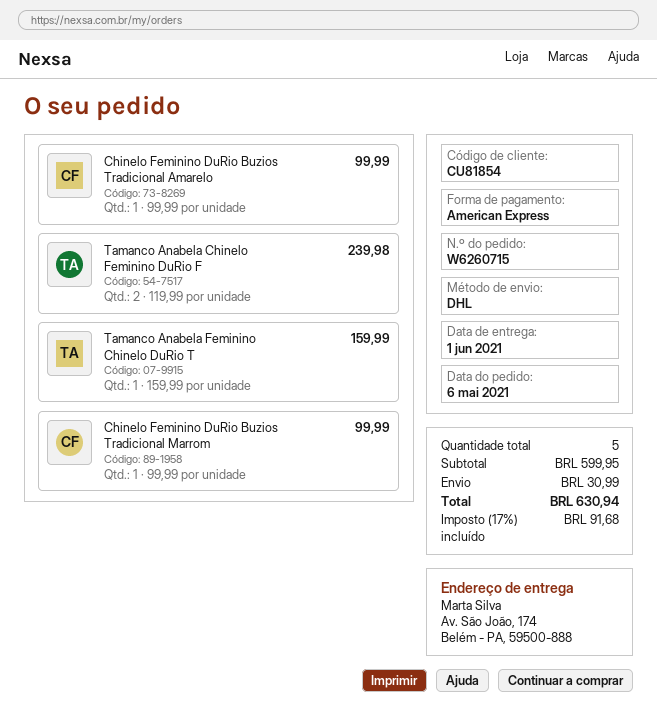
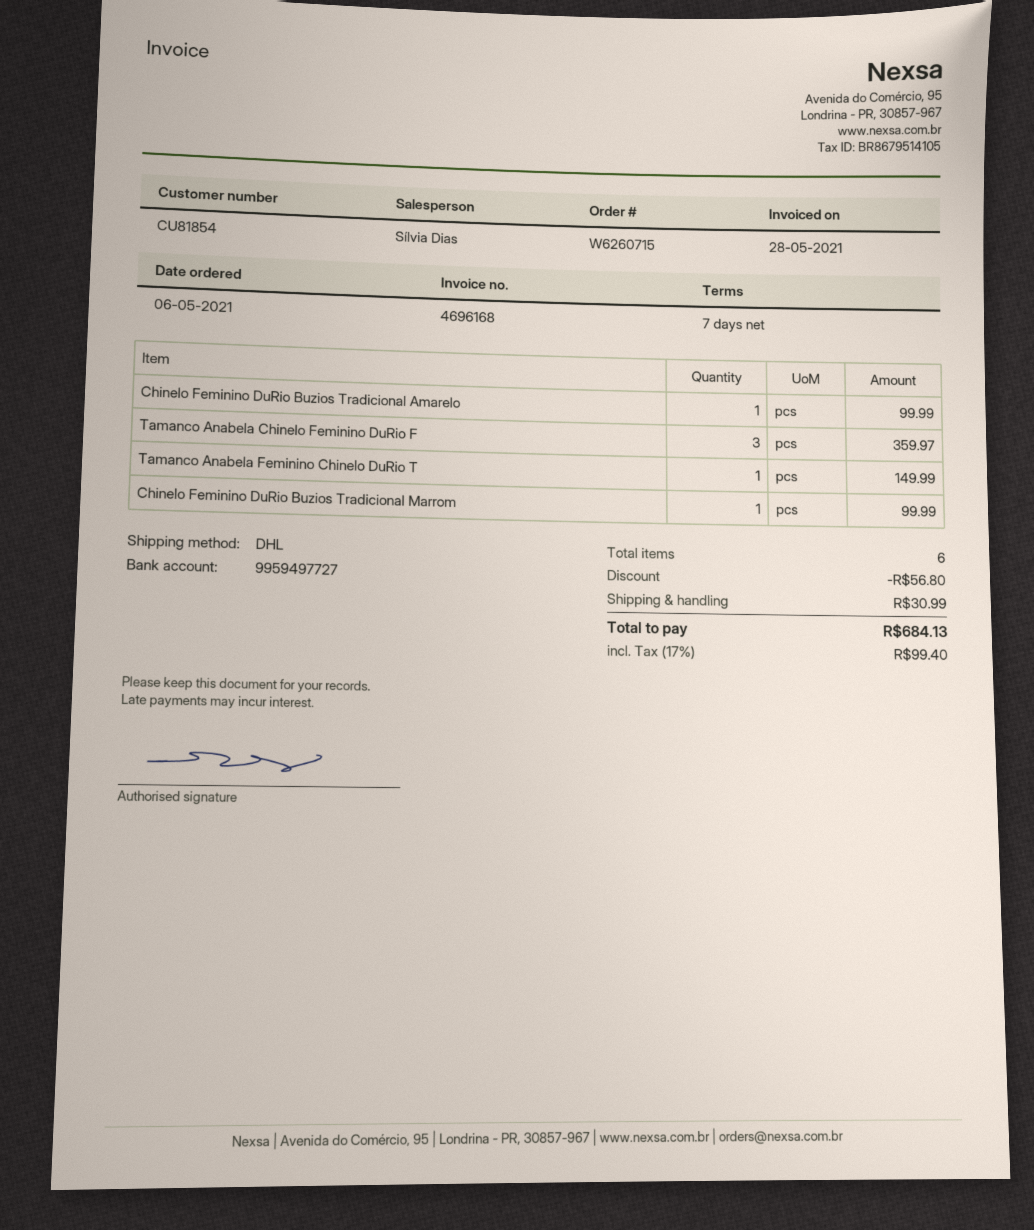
Tamanco Anabela Chinelo Feminino DuRio F: 2 for 239.98 -> 3 for 359.97
Tamanco Anabela Feminino Chinelo DuRio T: 1 for 159.99 -> 1 for 149.99
total quantity: 5 -> 6
discount: none -> 56.80
tax: 17% = 91.68 -> 17% = 99.40
total: 630.94 -> 684.13

